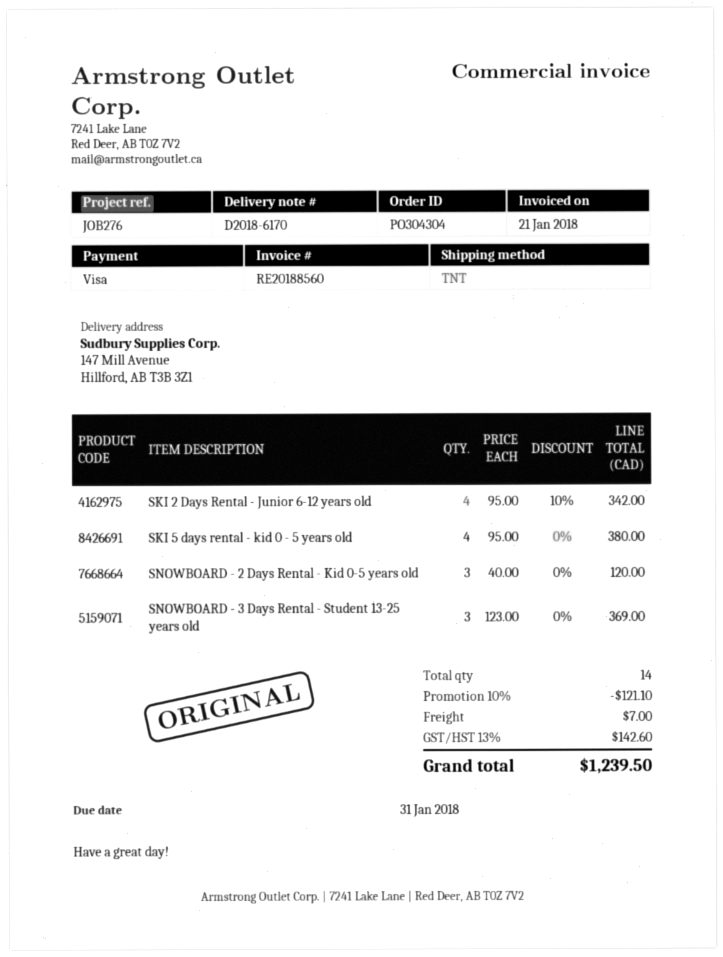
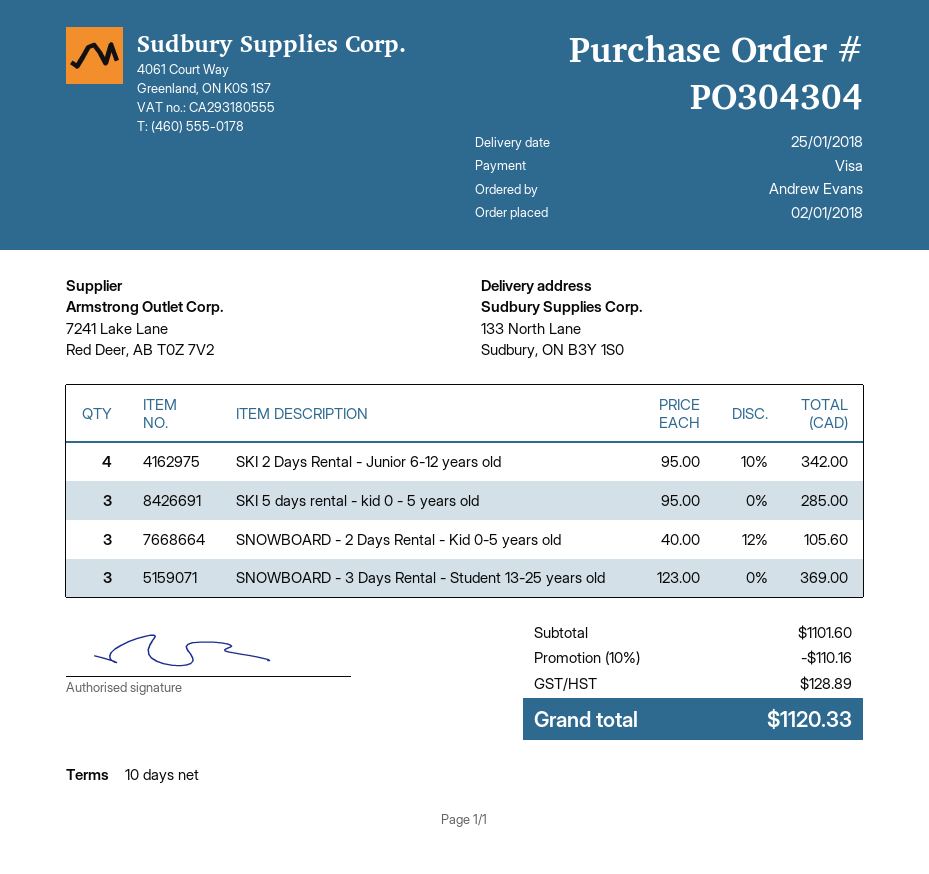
ship to: 147 Mill Avenue, Hillford, AB T3B 3Z1 -> 133 North Lane, Sudbury, ON B3Y 1S0
SKI 5 days rental - kid 0 - 5 years old: 4 x 95.00 = 380.00 -> 3 x 95.00 = 285.00
SNOWBOARD - 2 Days Rental - Kid 0-5 years old: 3 x 40.00 = 120.00 -> 3 x 40.00 - 12% = 105.60
discount: 10% = 121.10 -> 10% = 110.16
shipping: 7.00 -> none
tax: 142.60 -> 128.89
total: 1239.50 -> 1120.33

